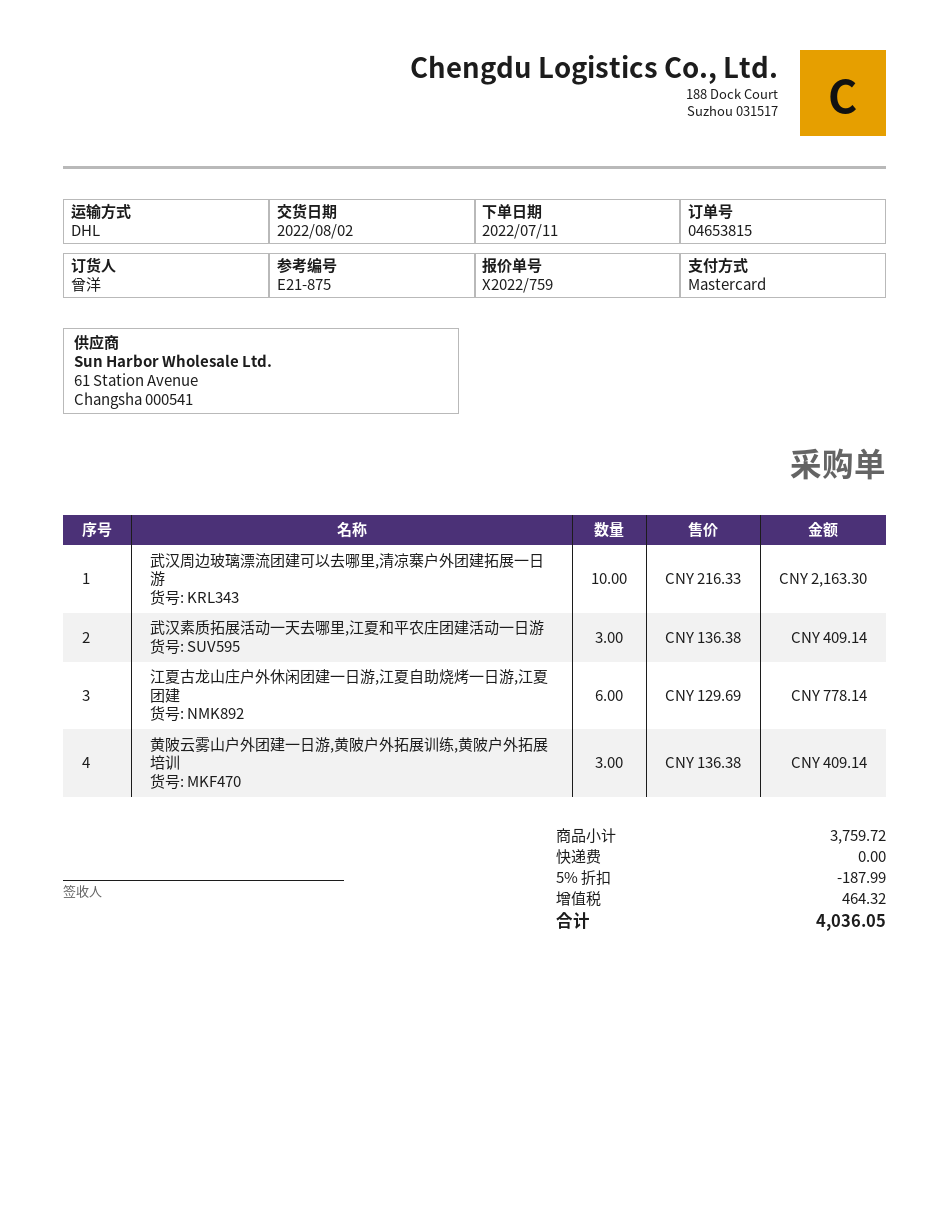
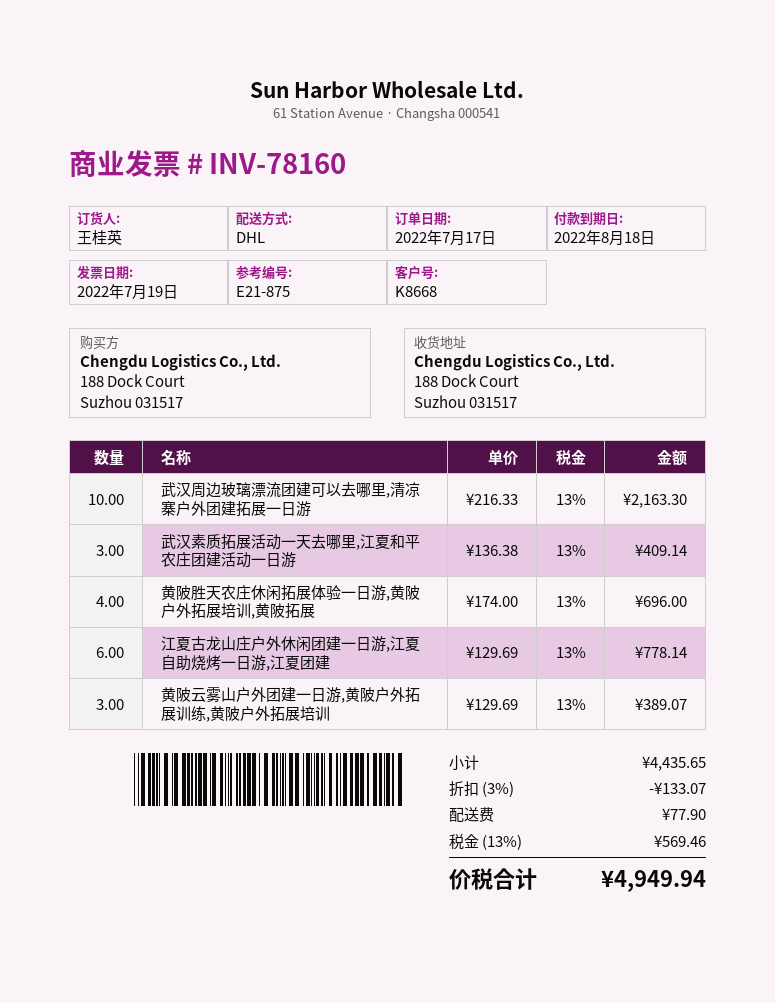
order date: 2022-07-11 -> 2022-07-17
ordered by: 曾洋 -> 王桂英
黄陂云雾山户外团建一日游,黄陂户外拓展训练,黄陂户外拓展培训: 3 x 136.38 = 409.14 -> 3 x 129.69 = 389.07
黄陂胜天农庄休闲拓展体验一日游,黄陂户外拓展培训,黄陂拓展: none -> 4 x 174.00 = 696.00
subtotal: 3759.72 -> 4435.65
discount: 5% = 187.99 -> 3% = 133.07
shipping: 0.00 -> 77.90
tax: 464.32 -> 569.46
total: 4036.05 -> 4949.94

